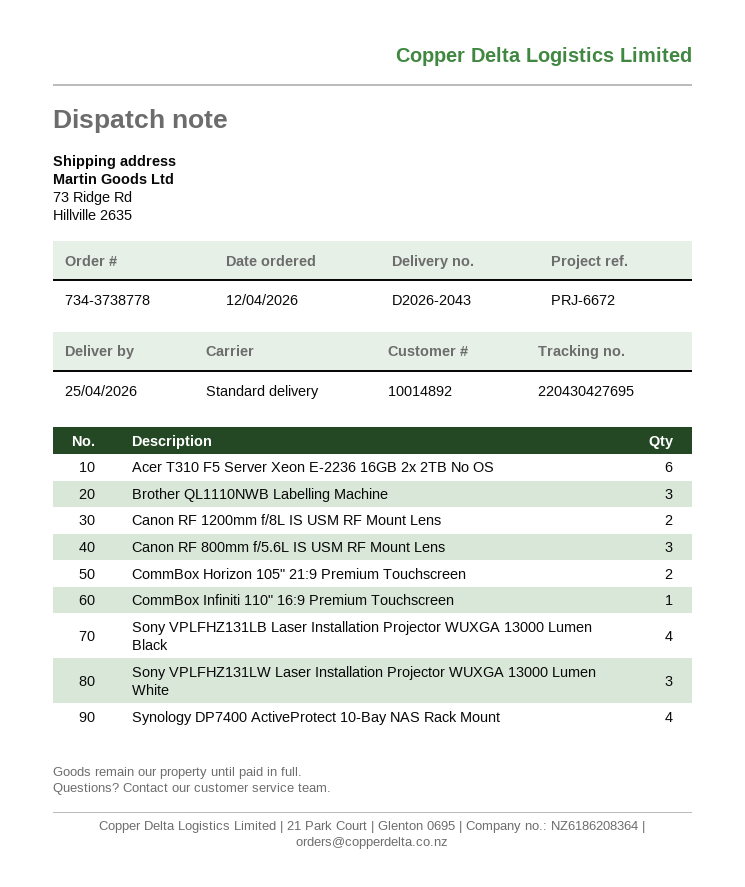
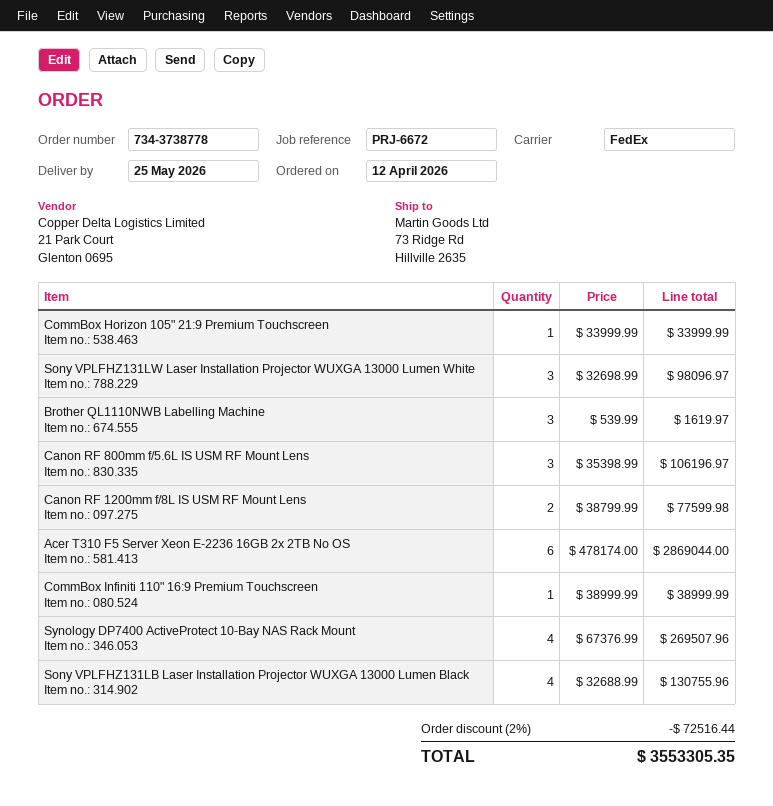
delivery date: 2026-04-25 -> 2026-05-25
shipping method: standard -> FedEx
CommBox Horizon 105" 21:9 Premium Touchscreen: 2 -> 1

